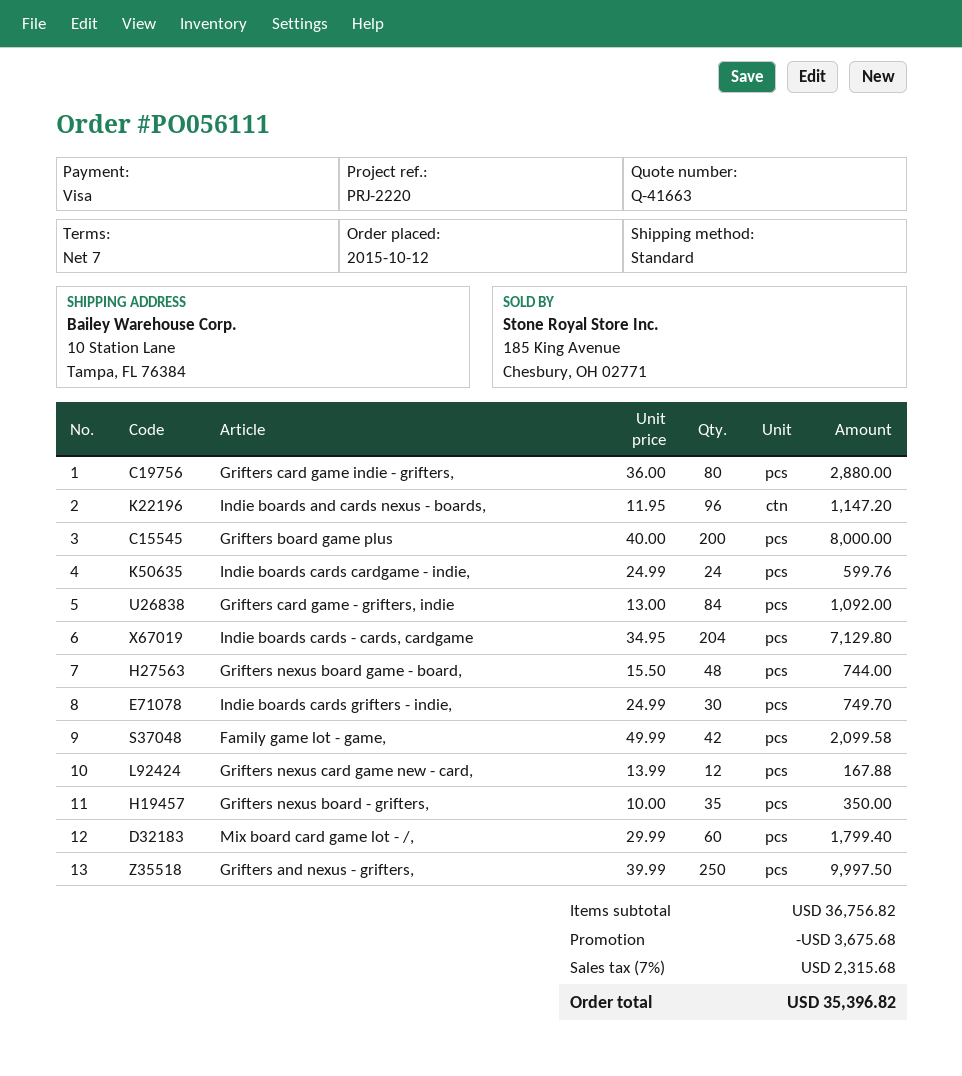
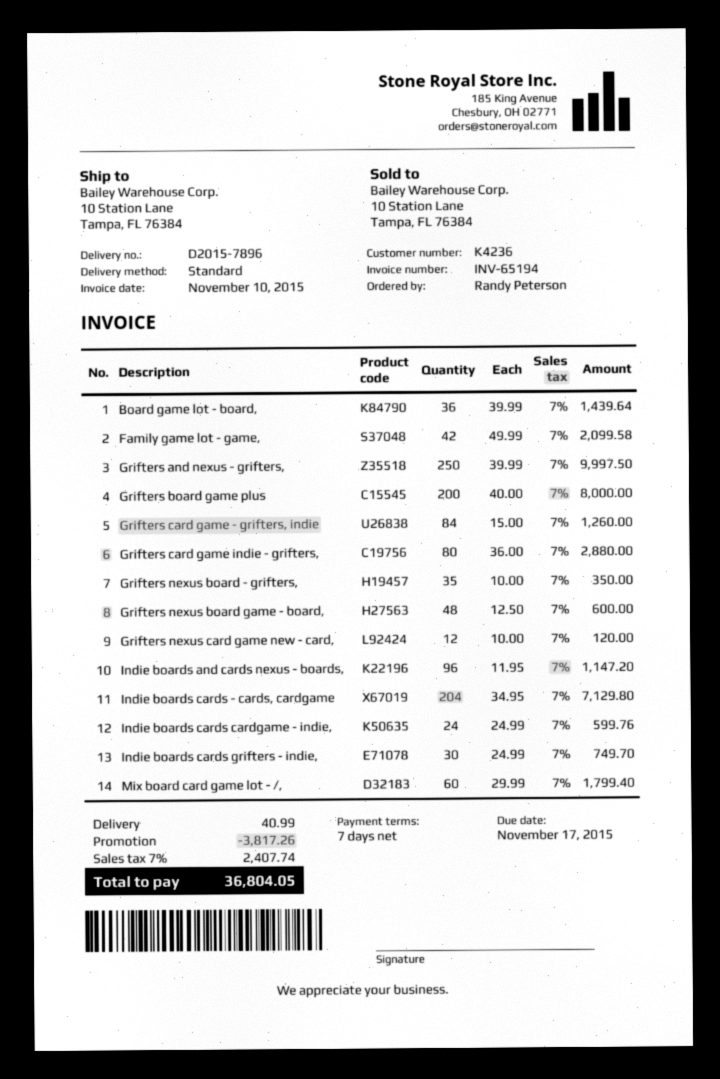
Grifters card game - grifters, indie: 84 x 13.00 = 1092.00 -> 84 x 15.00 = 1260.00
Grifters nexus board game - board,: 48 x 15.50 = 744.00 -> 48 x 12.50 = 600.00
Grifters nexus card game new - card,: 12 x 13.99 = 167.88 -> 12 x 10.00 = 120.00
Board game lot - board,: none -> 36 x 39.99 = 1439.64
discount: 3675.68 -> 3817.26
shipping: none -> 40.99
tax: 7% = 2315.68 -> 7% = 2407.74
total: 35396.82 -> 36804.05

